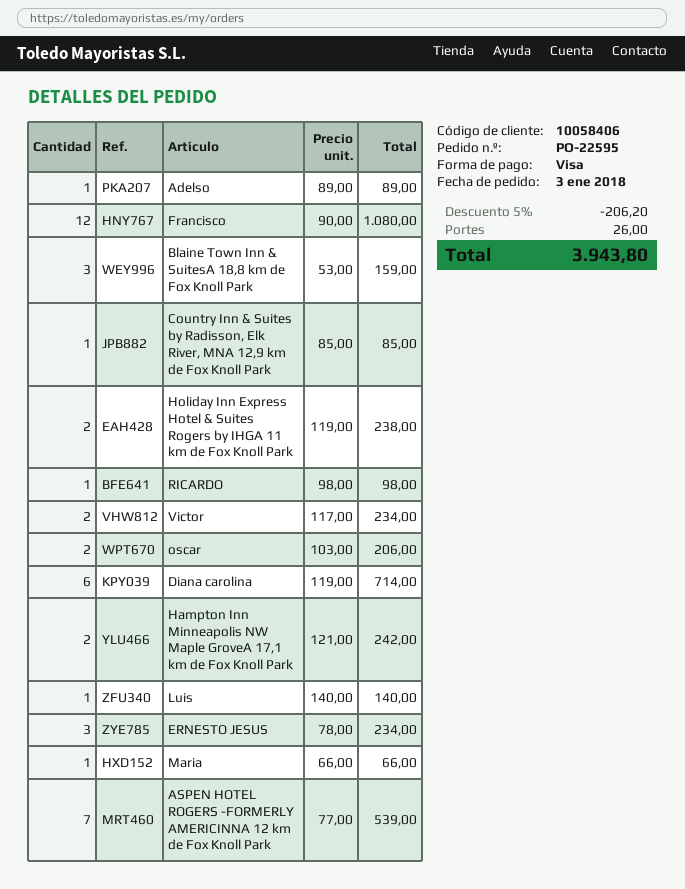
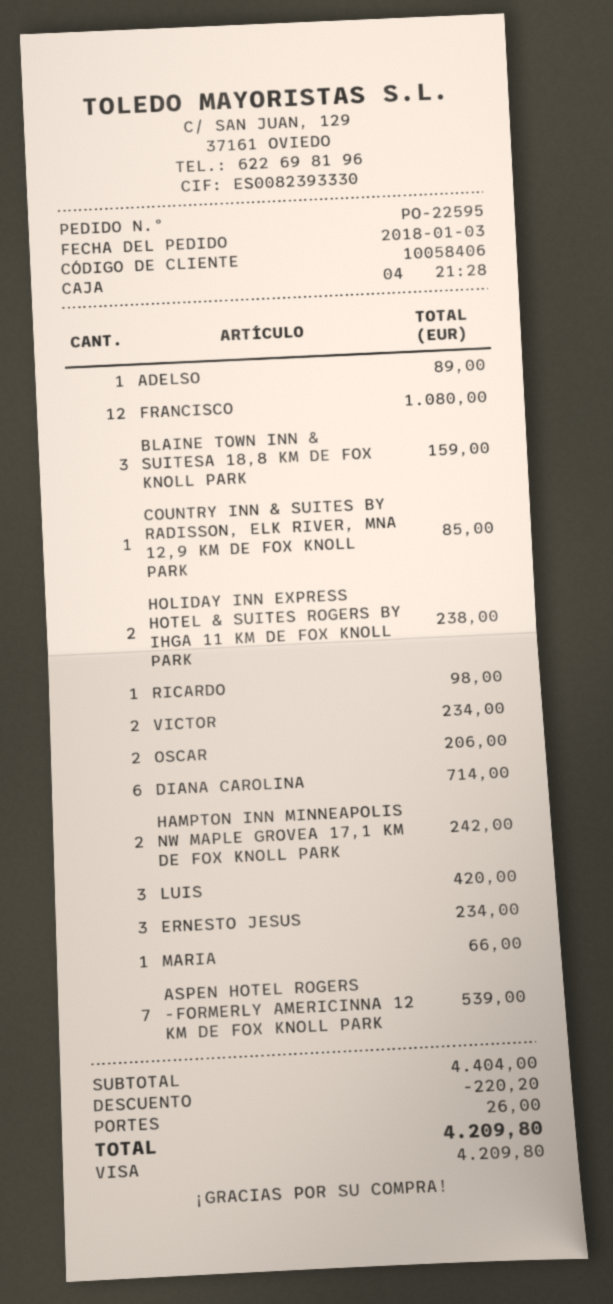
Luis: 1 for 140.00 -> 3 for 420.00
discount: 206.20 -> 220.20
total: 3943.80 -> 4209.80

